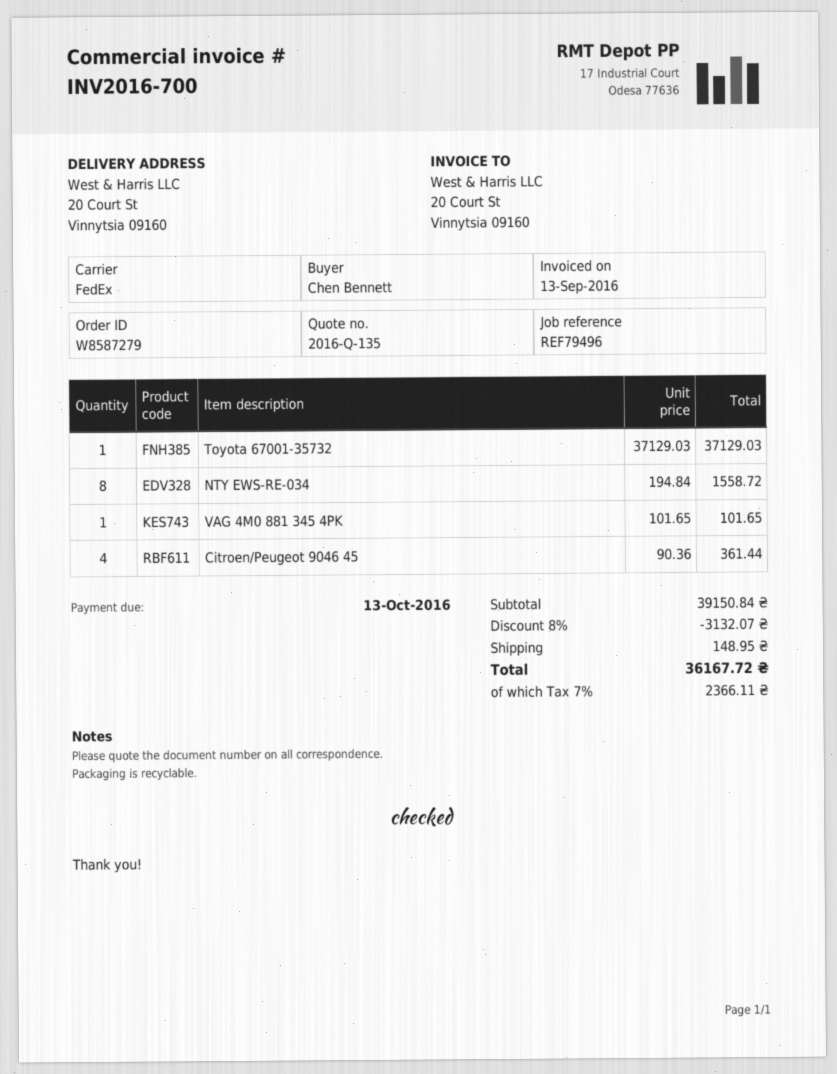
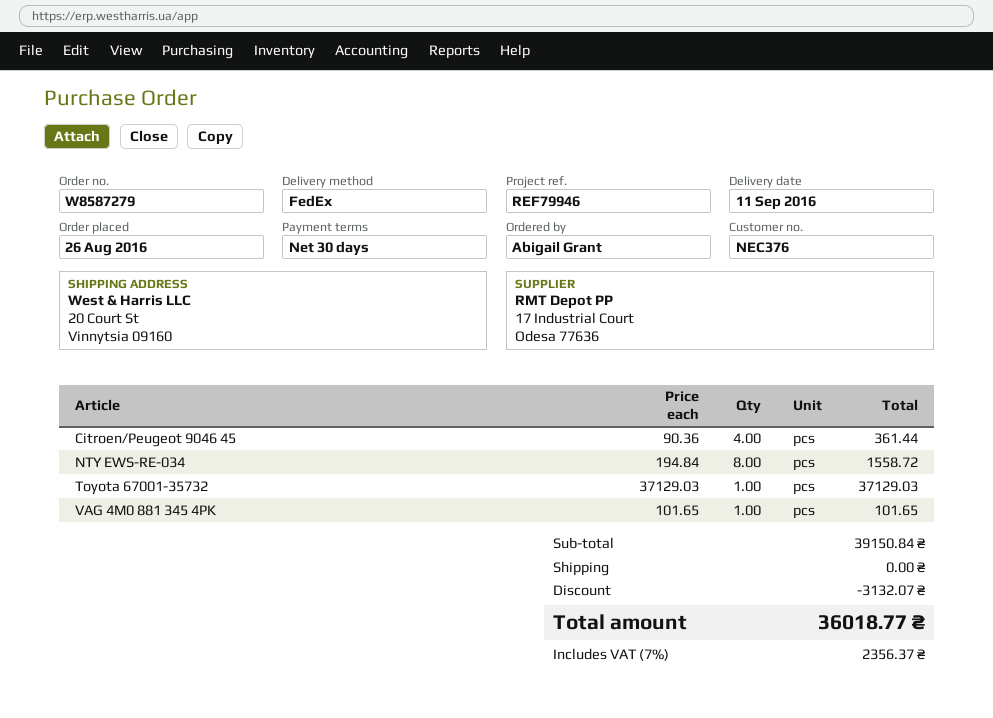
reference: REF79496 -> REF79946
ordered by: Chen Bennett -> Abigail Grant
shipping: 148.95 -> 0.00
tax: 7% = 2366.11 -> 7% = 2356.37
total: 36167.72 -> 36018.77

